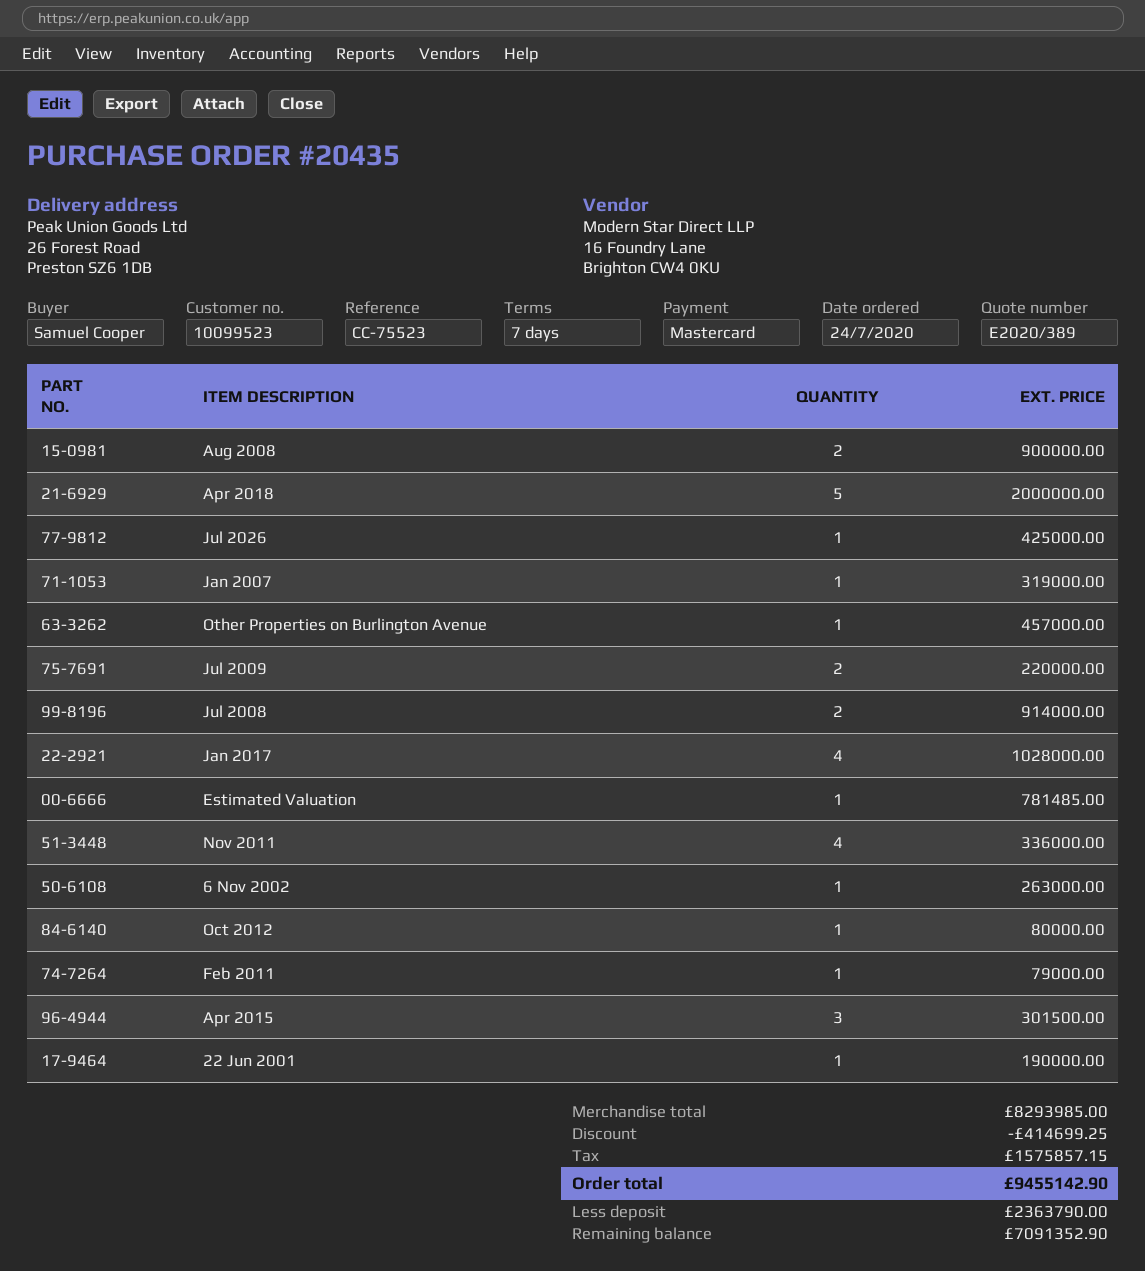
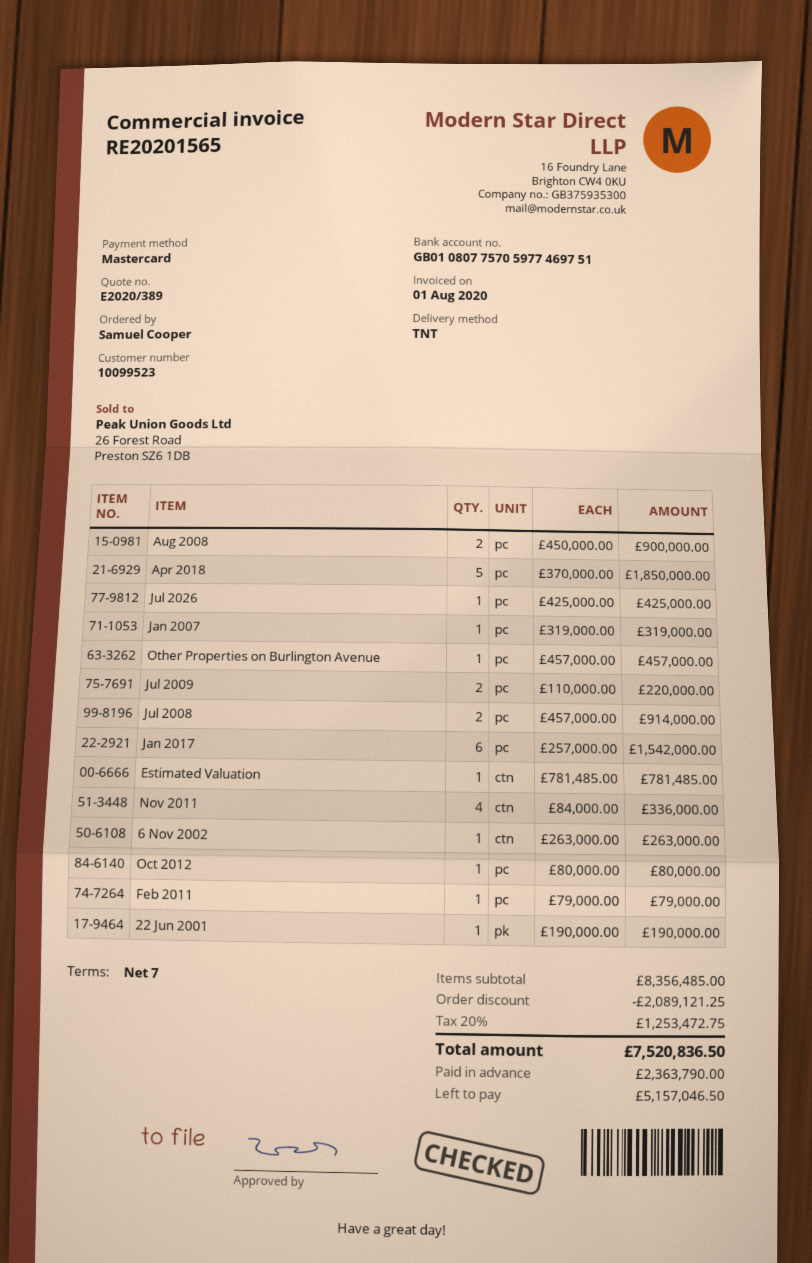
Apr 2018: 5 for 2000000.00 -> 5 for 1850000.00
Jan 2017: 4 for 1028000.00 -> 6 for 1542000.00
Apr 2015: 3 for 301500.00 -> none
subtotal: 8293985.00 -> 8356485.00
discount: 414699.25 -> 2089121.25
tax: 1575857.15 -> 1253472.75
total: 9455142.90 -> 7520836.50
balance: 7091352.90 -> 5157046.50

